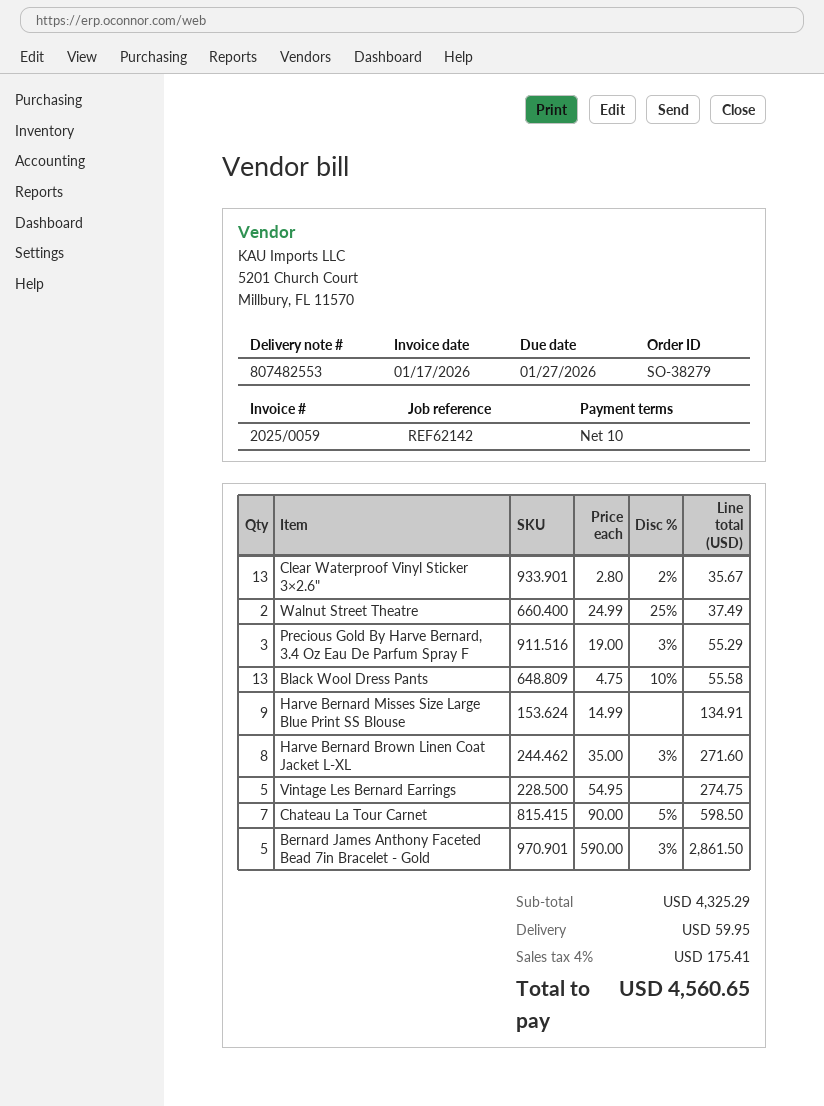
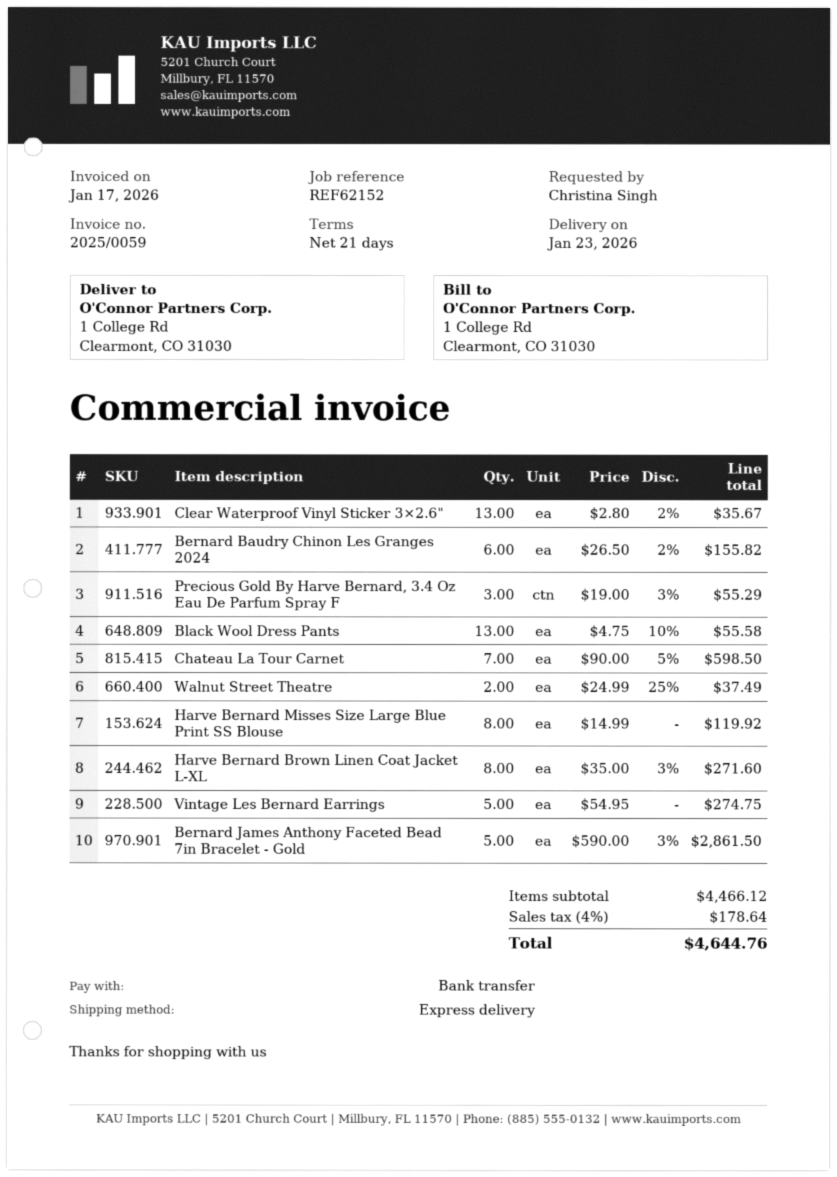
payment terms: 10 days -> 21 days
reference: REF62142 -> REF62152
Harve Bernard Misses Size Large Blue Print SS Blouse: 9 x 14.99 = 134.91 -> 8 x 14.99 = 119.92
Bernard Baudry Chinon Les Granges 2024: none -> 6 x 26.50 - 2% = 155.82
subtotal: 4325.29 -> 4466.12
shipping: 59.95 -> none
tax: 4% = 175.41 -> 4% = 178.64
total: 4560.65 -> 4644.76

